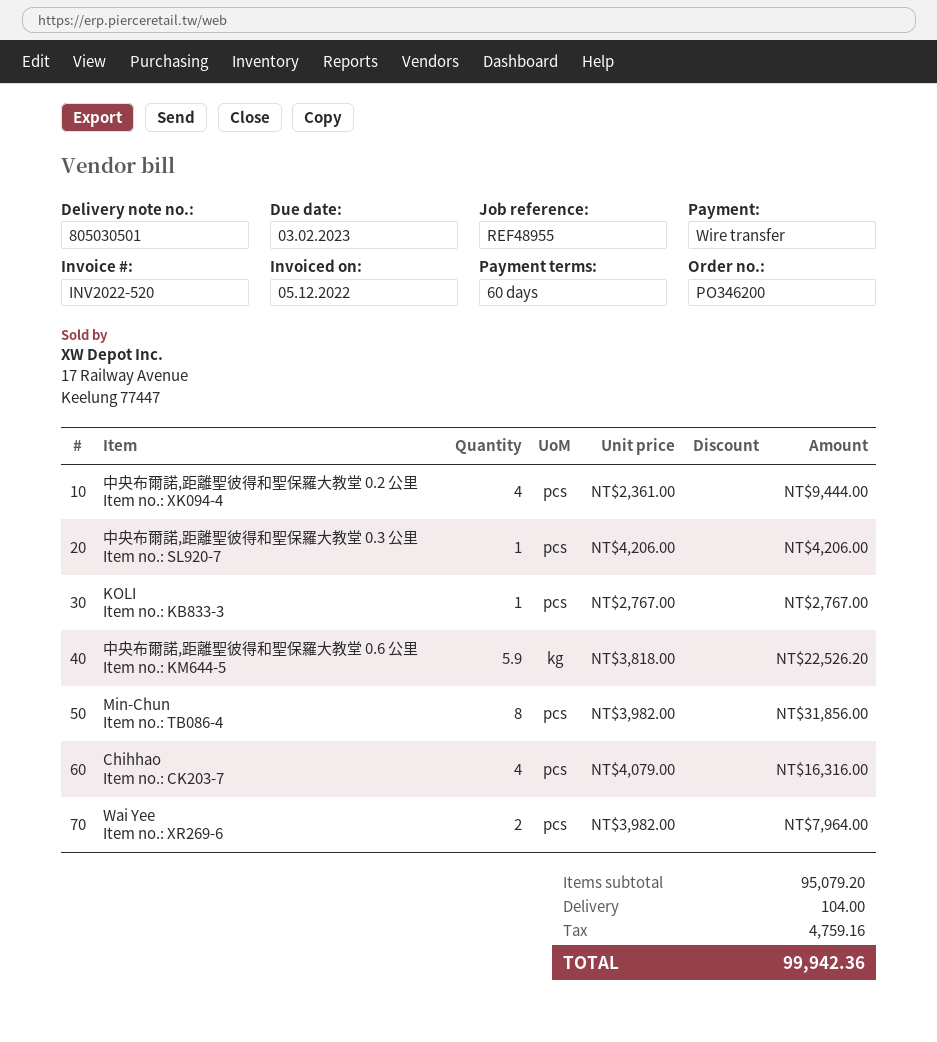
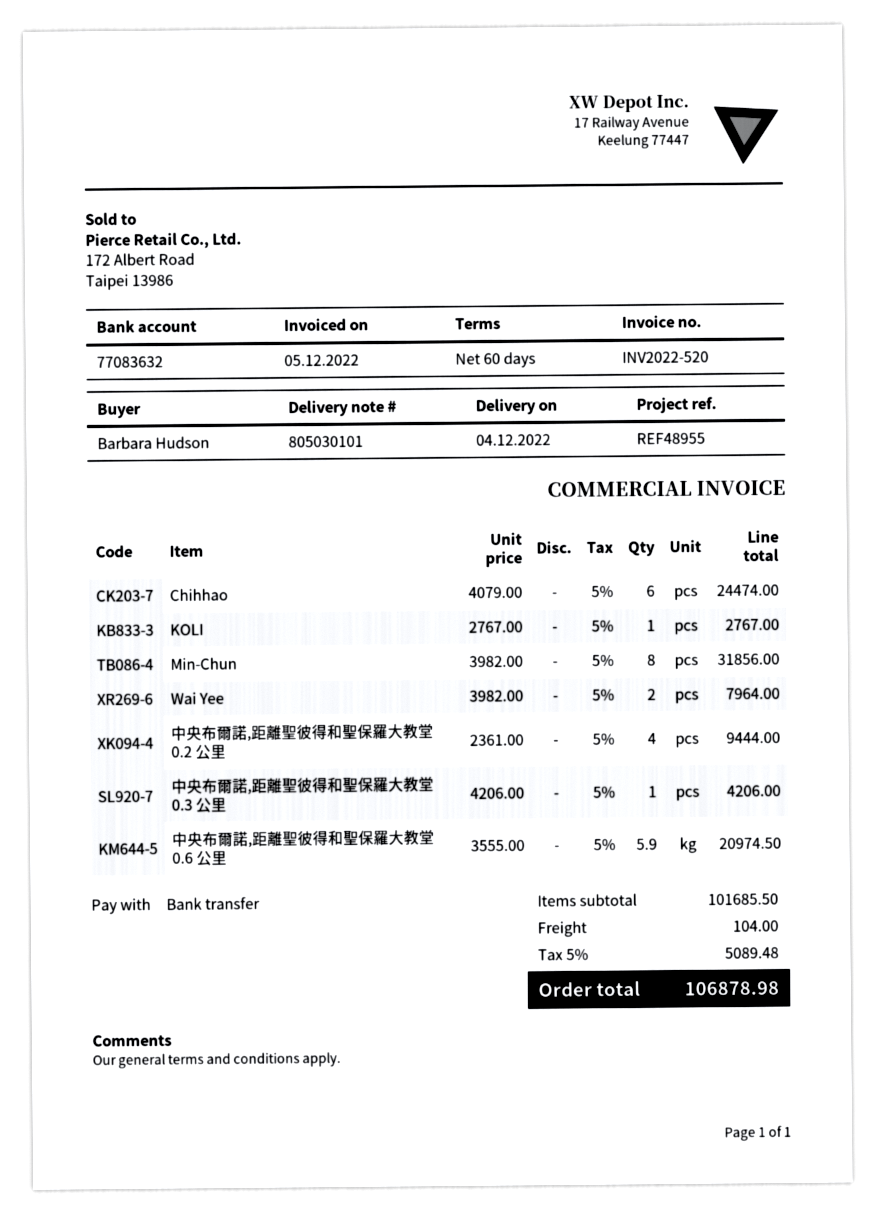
delivery note number: 805030501 -> 805030101
中央布爾諾,距離聖彼得和聖保羅大教堂 0.6 公里: 5.9 x 3818.00 = 22526.20 -> 5.9 x 3555.00 = 20974.50
Chihhao: 4 x 4079.00 = 16316.00 -> 6 x 4079.00 = 24474.00
subtotal: 95079.20 -> 101685.50
tax: 4759.16 -> 5089.48
total: 99942.36 -> 106878.98

